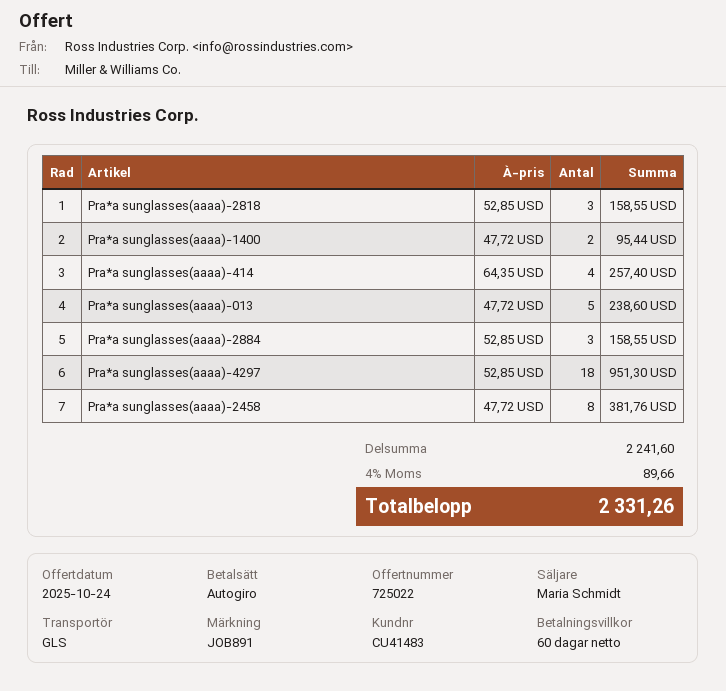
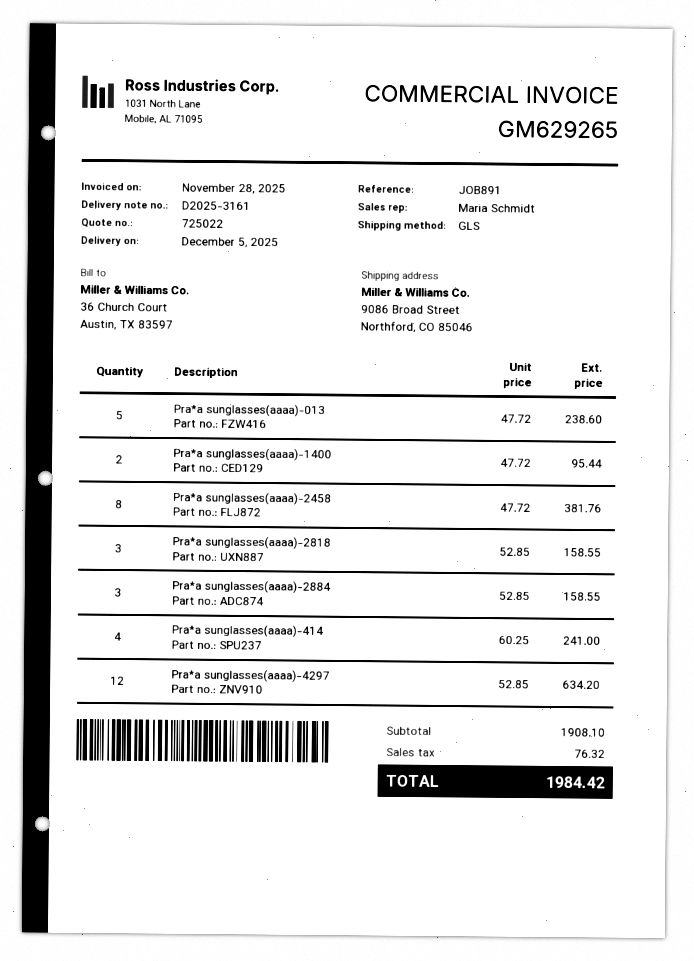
Pra*a sunglasses(aaaa)-414: 4 x 64.35 = 257.40 -> 4 x 60.25 = 241.00
Pra*a sunglasses(aaaa)-4297: 18 x 52.85 = 951.30 -> 12 x 52.85 = 634.20
subtotal: 2241.60 -> 1908.10
tax: 89.66 -> 76.32
total: 2331.26 -> 1984.42

